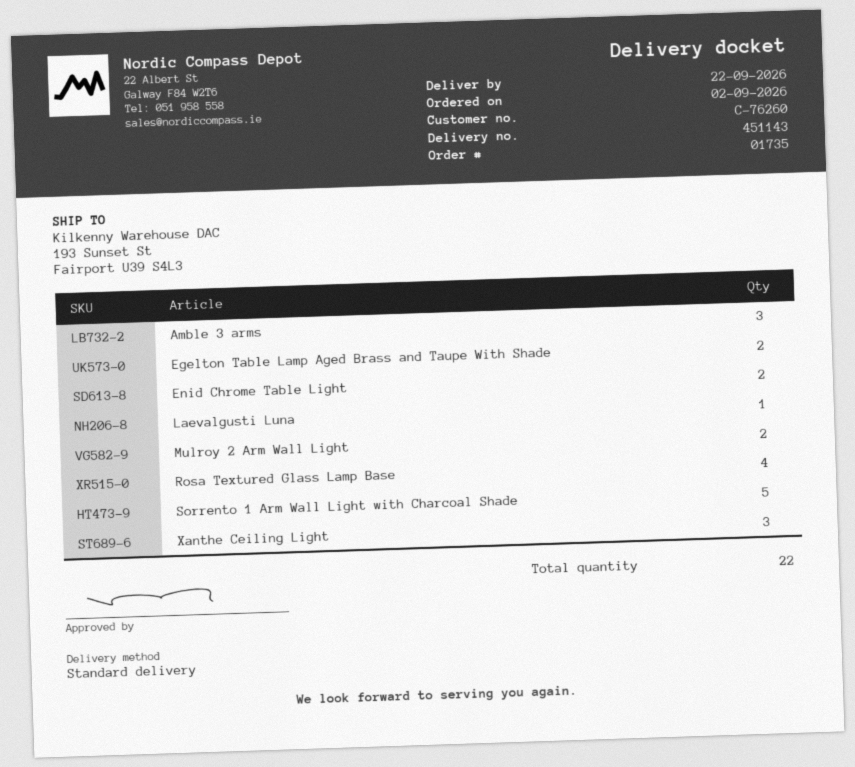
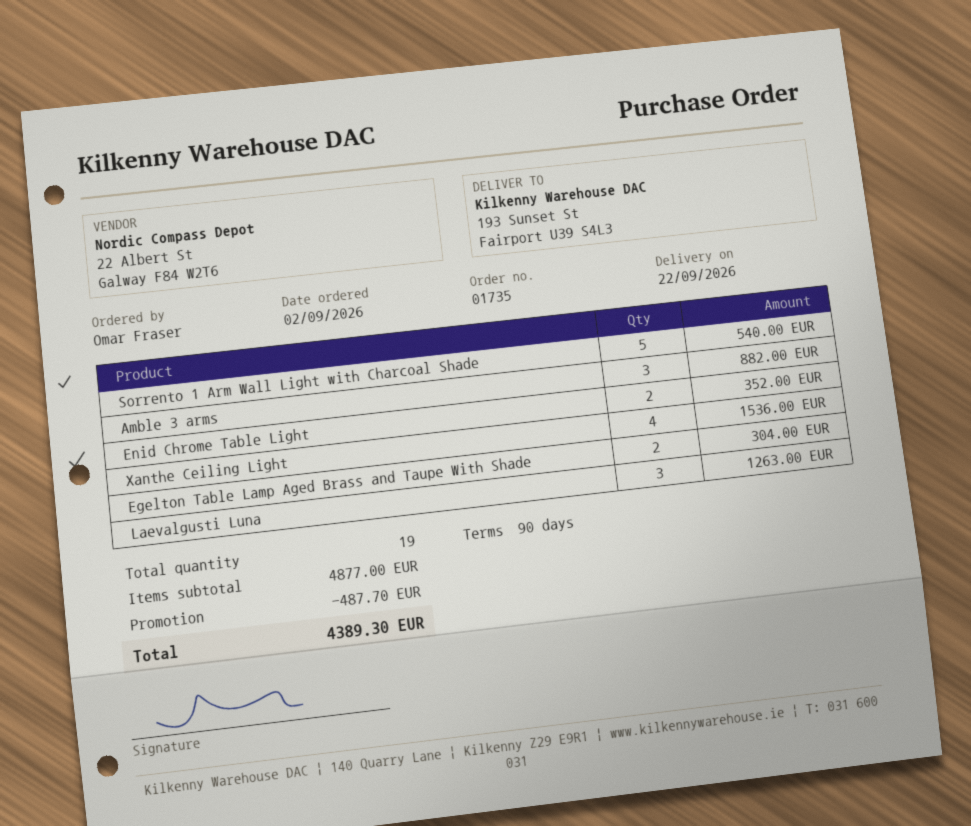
Laevalgusti Luna: 1 -> 3
Mulroy 2 Arm Wall Light: 2 -> none
Rosa Textured Glass Lamp Base: 4 -> none
Xanthe Ceiling Light: 3 -> 4
total quantity: 22 -> 19

